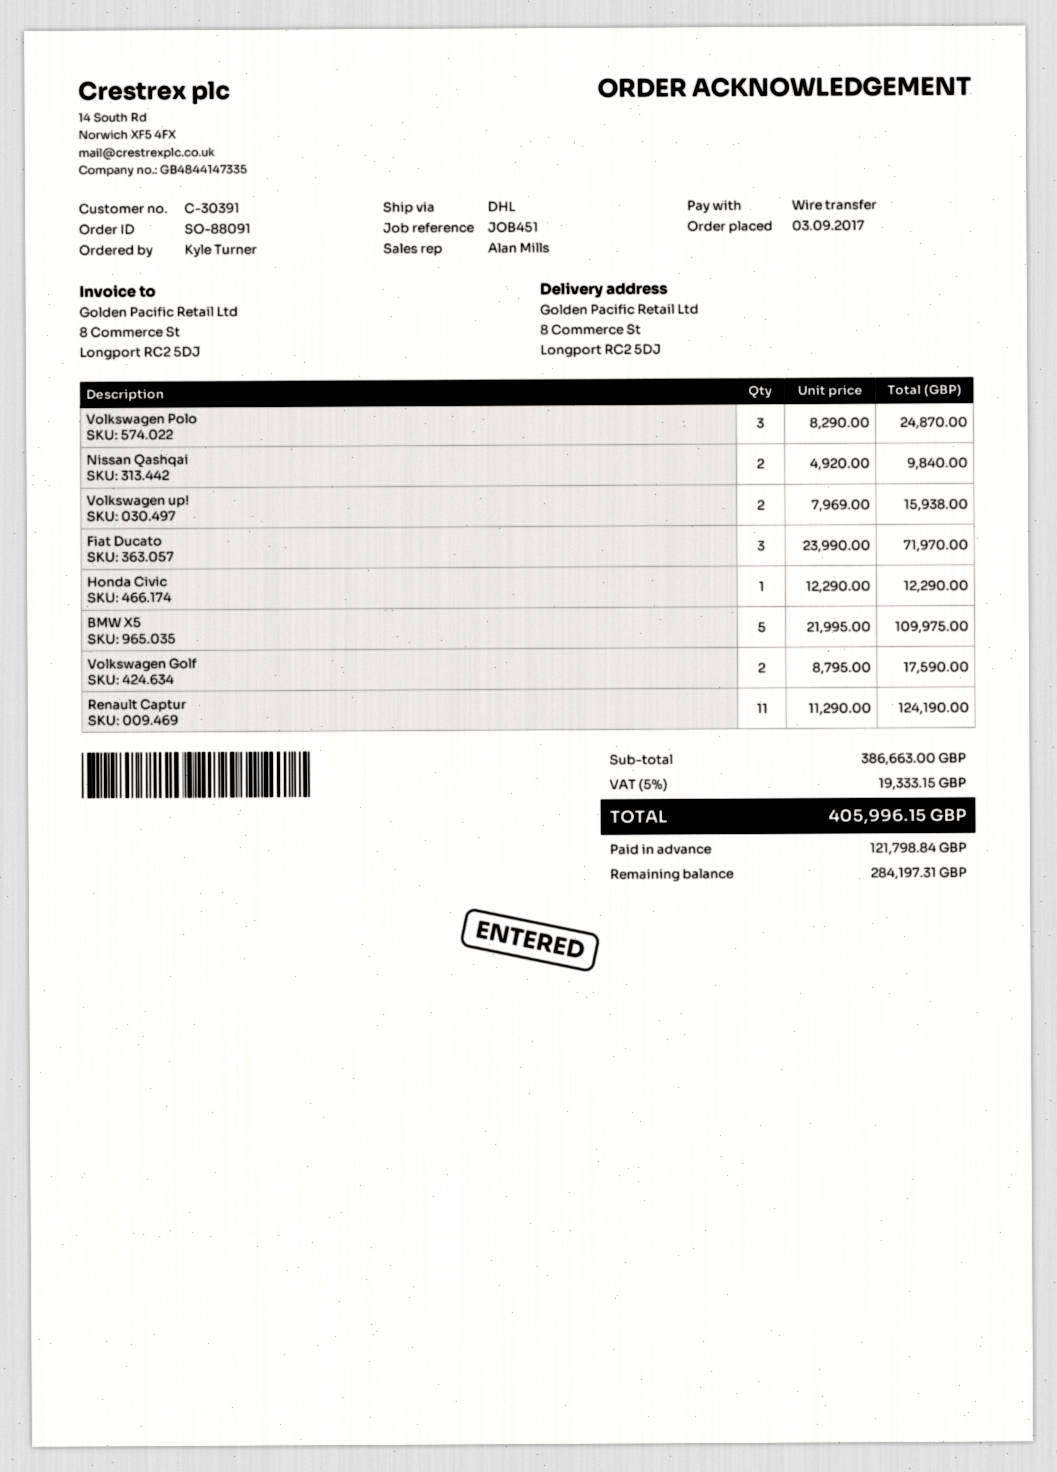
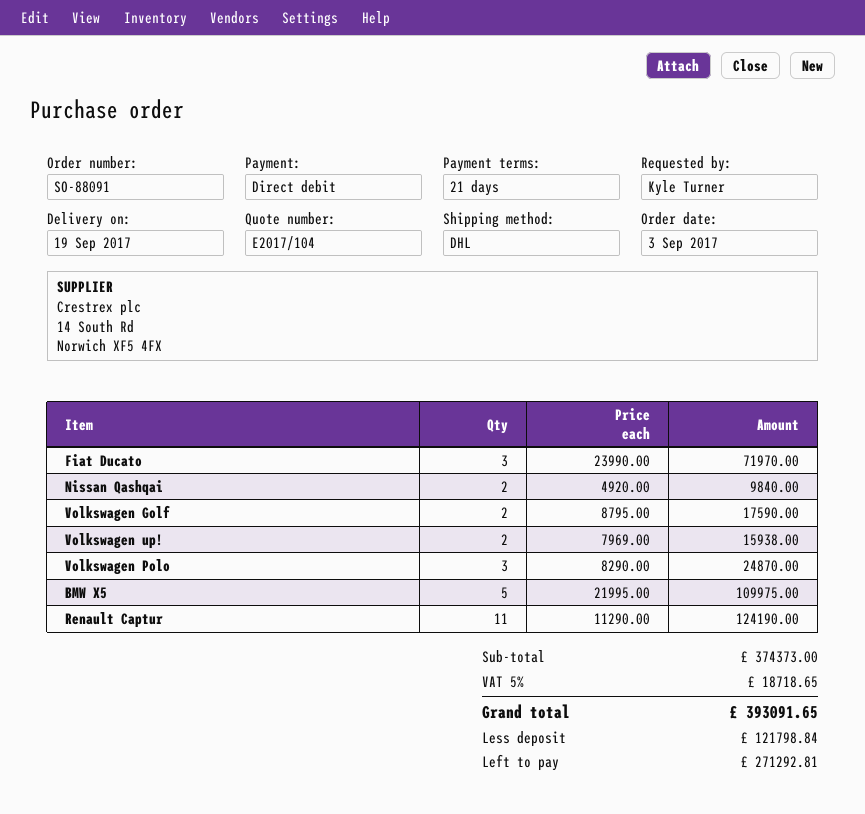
payment method: bank transfer -> direct debit
Honda Civic: 1 x 12290.00 = 12290.00 -> none
subtotal: 386663.00 -> 374373.00
tax: 5% = 19333.15 -> 5% = 18718.65
total: 405996.15 -> 393091.65
balance: 284197.31 -> 271292.81

